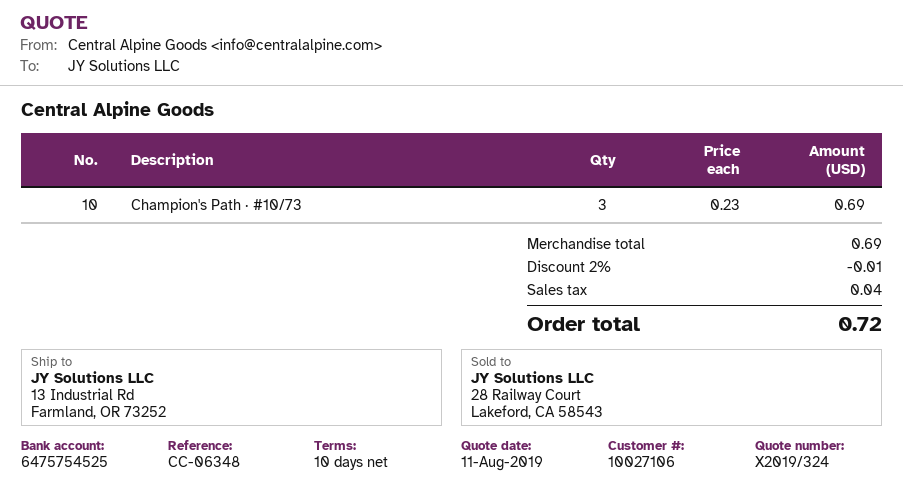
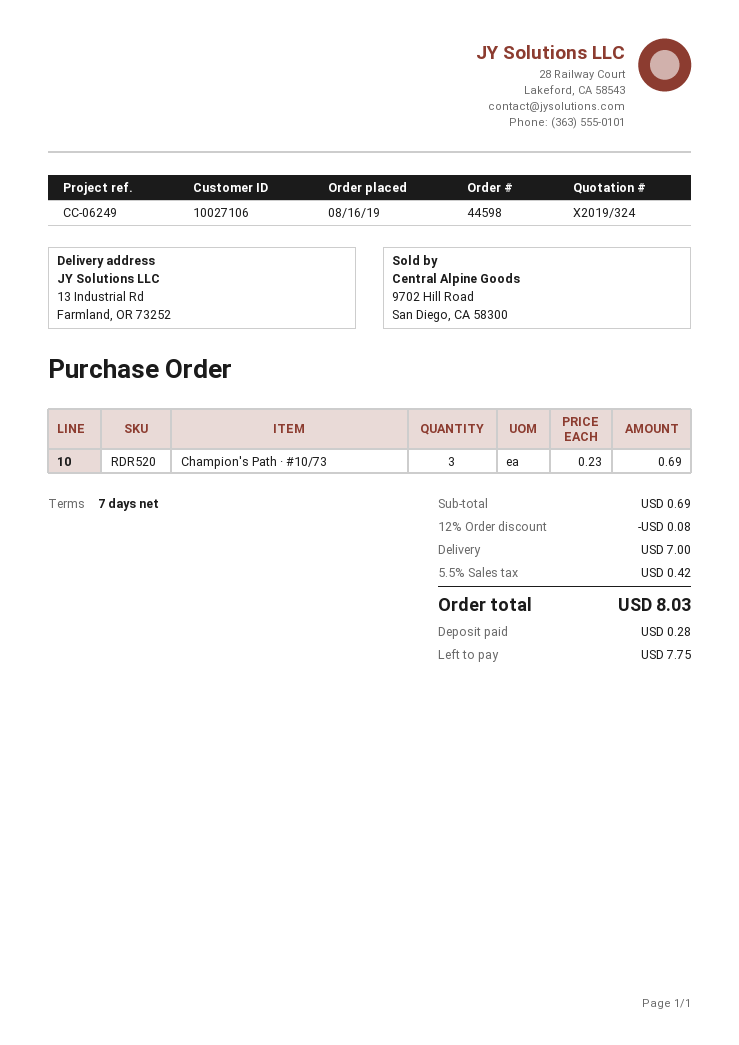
payment terms: 10 days -> 7 days
reference: CC-06348 -> CC-06249
discount: 2% = 0.01 -> 12% = 0.08
shipping: none -> 7.00
tax: 0.04 -> 0.42
total: 0.72 -> 8.03

